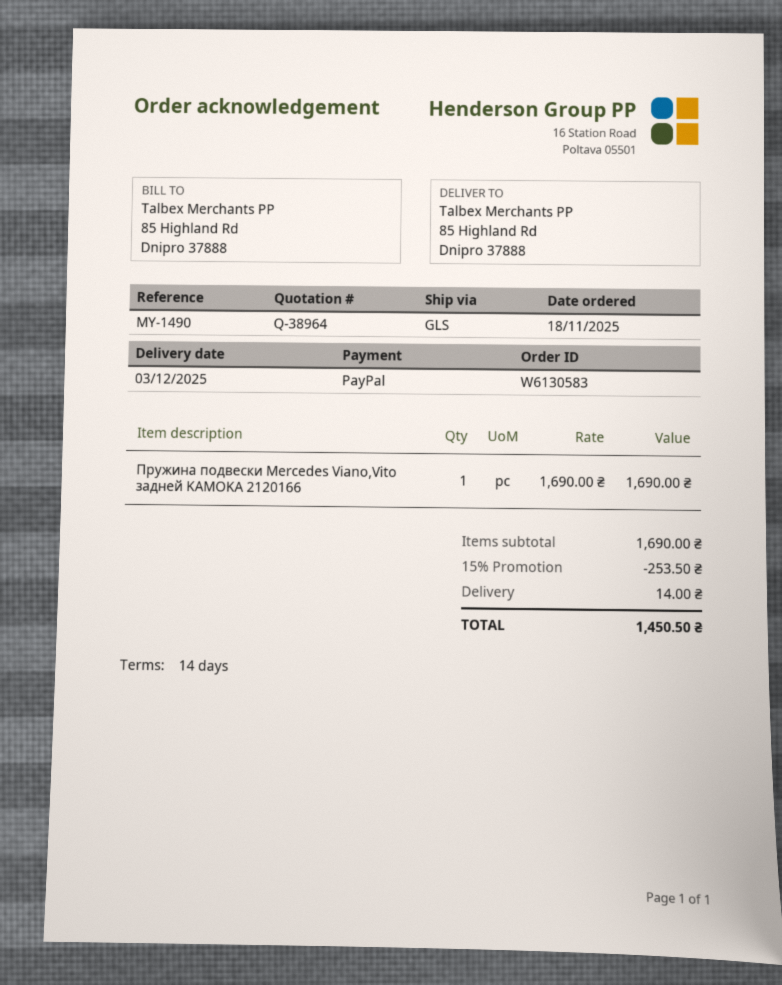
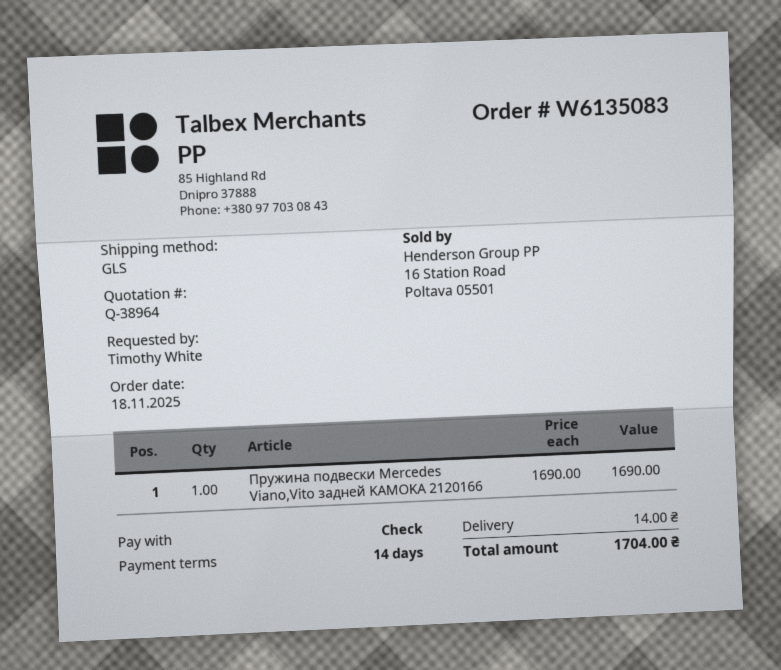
order number: W6130583 -> W6135083
payment method: PayPal -> cheque
discount: 15% = 253.50 -> none
total: 1450.50 -> 1704.00

